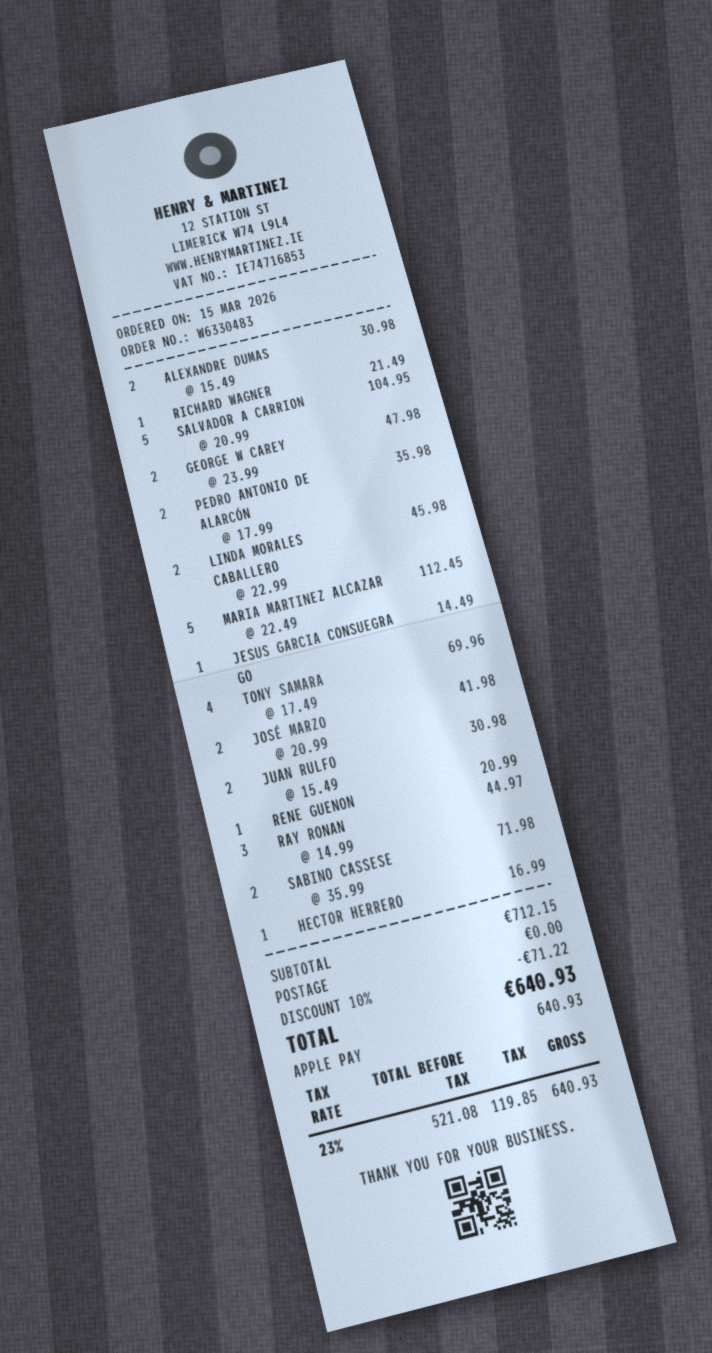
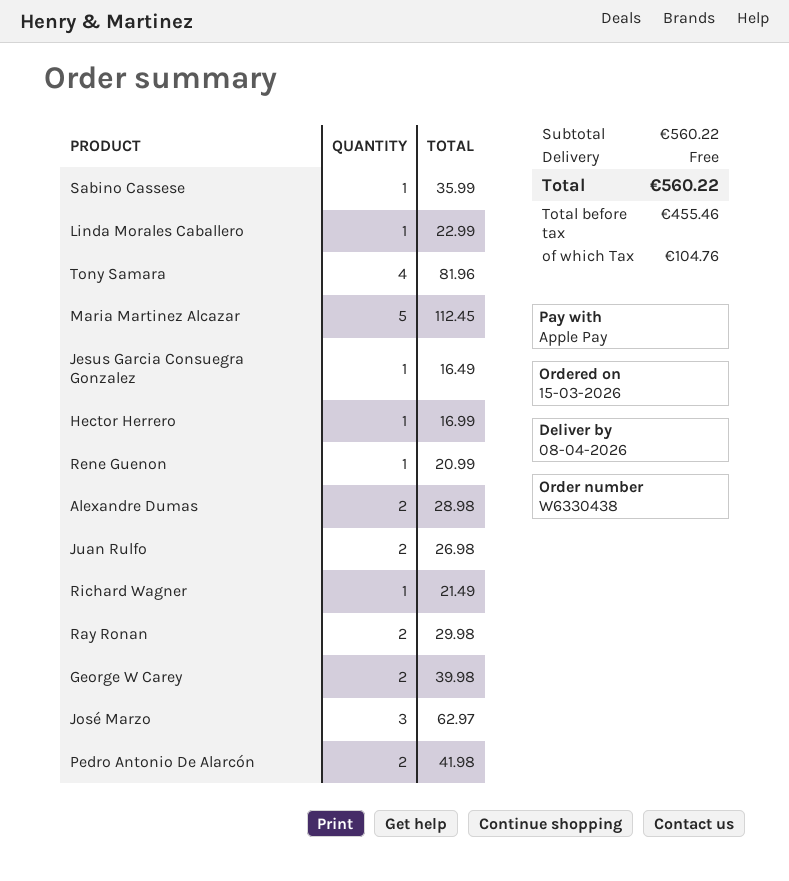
order number: W6330483 -> W6330438
ALEXANDRE DUMAS: 2 for 30.98 -> 2 for 28.98
SALVADOR A CARRION: 5 for 104.95 -> none
GEORGE W CAREY: 2 for 47.98 -> 2 for 39.98
PEDRO ANTONIO DE ALARCÓN: 2 for 35.98 -> 2 for 41.98
LINDA MORALES CABALLERO: 2 for 45.98 -> 1 for 22.99
JESUS GARCIA CONSUEGRA GO: 1 for 14.49 -> 1 for 16.49
TONY SAMARA: 4 for 69.96 -> 4 for 81.96
JOSÉ MARZO: 2 for 41.98 -> 3 for 62.97
JUAN RULFO: 2 for 30.98 -> 2 for 26.98
RAY RONAN: 3 for 44.97 -> 2 for 29.98
SABINO CASSESE: 2 for 71.98 -> 1 for 35.99
subtotal: 712.15 -> 560.22
discount: 10% = 71.22 -> none
net: 521.08 -> 455.46
tax: 119.85 -> 104.76
total: 640.93 -> 560.22

